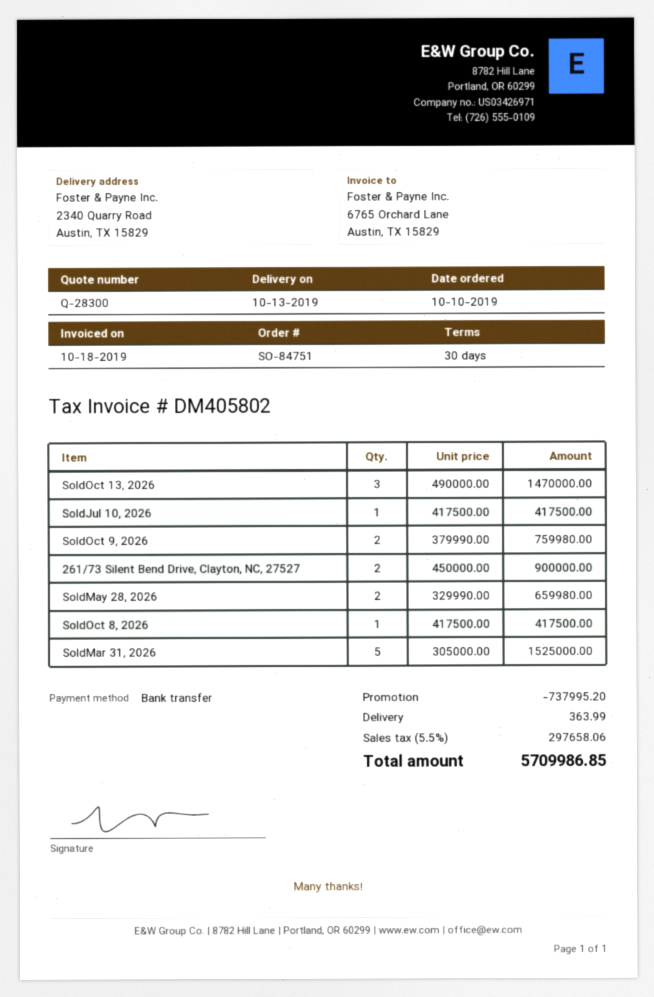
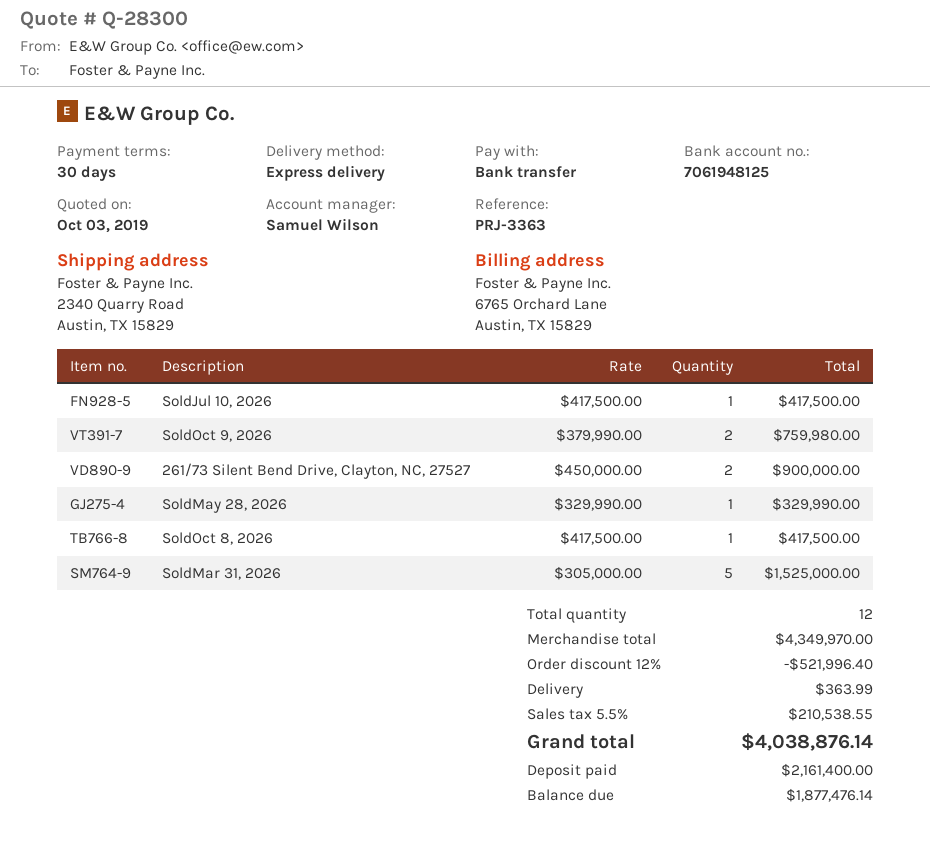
SoldOct 13, 2026: 3 x 490000.00 = 1470000.00 -> none
SoldMay 28, 2026: 2 x 329990.00 = 659980.00 -> 1 x 329990.00 = 329990.00
discount: 737995.20 -> 521996.40
tax: 5.5% = 297658.06 -> 5.5% = 210538.55
total: 5709986.85 -> 4038876.14

